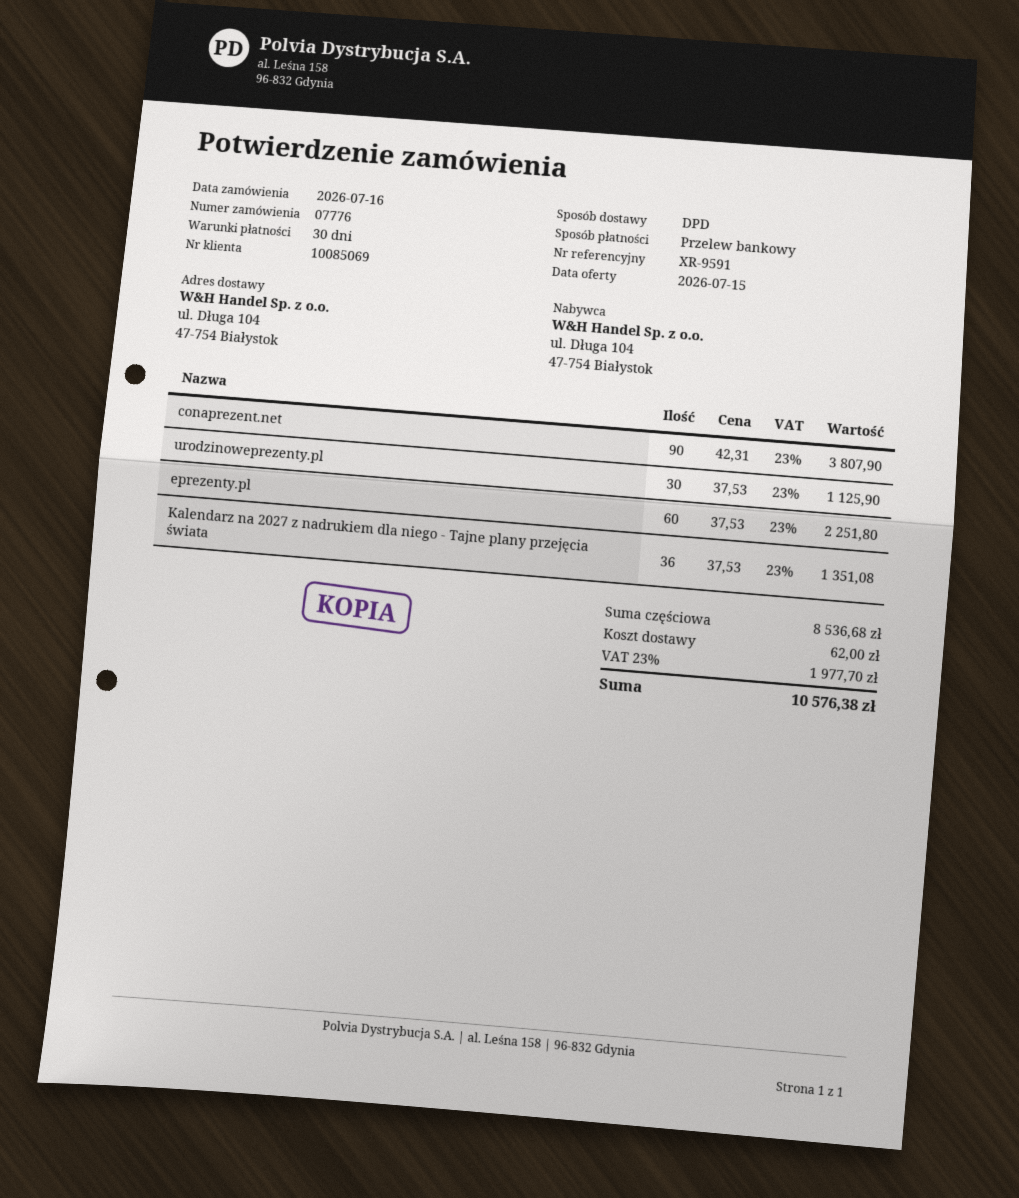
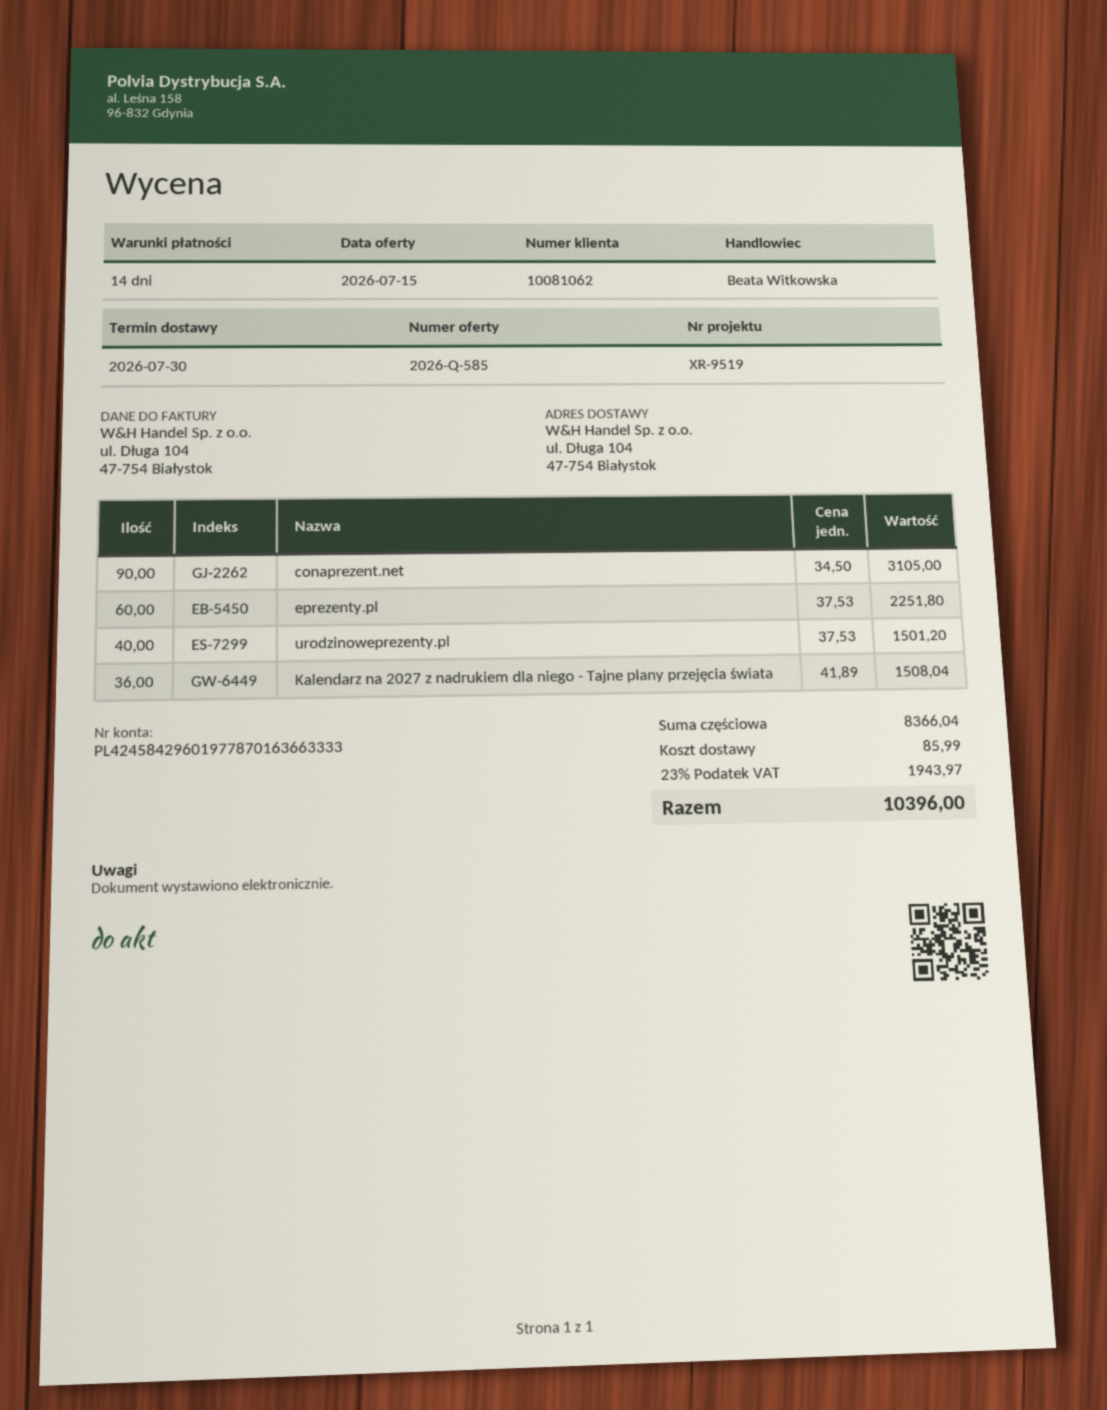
payment terms: 30 days -> 14 days
customer number: 10085069 -> 10081062
reference: XR-9591 -> XR-9519
conaprezent.net: 90 x 42.31 = 3807.90 -> 90 x 34.50 = 3105.00
urodzinoweprezenty.pl: 30 x 37.53 = 1125.90 -> 40 x 37.53 = 1501.20
Kalendarz na 2027 z nadrukiem dla niego - Tajne plany przejęcia świata: 36 x 37.53 = 1351.08 -> 36 x 41.89 = 1508.04
subtotal: 8536.68 -> 8366.04
shipping: 62.00 -> 85.99
tax: 23% = 1977.70 -> 23% = 1943.97
total: 10576.38 -> 10396.00

